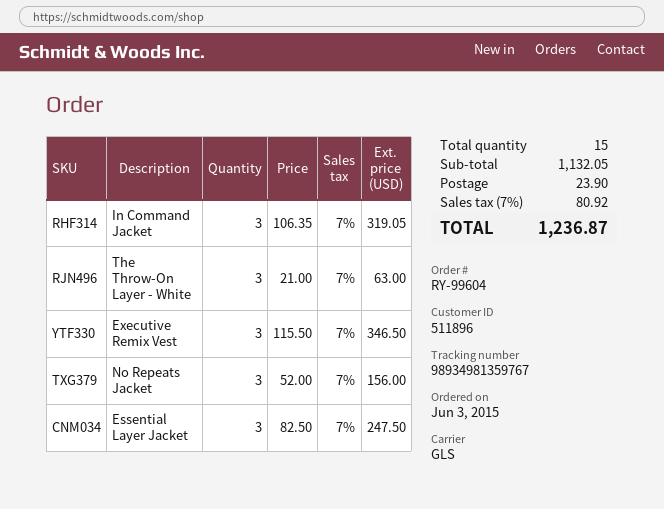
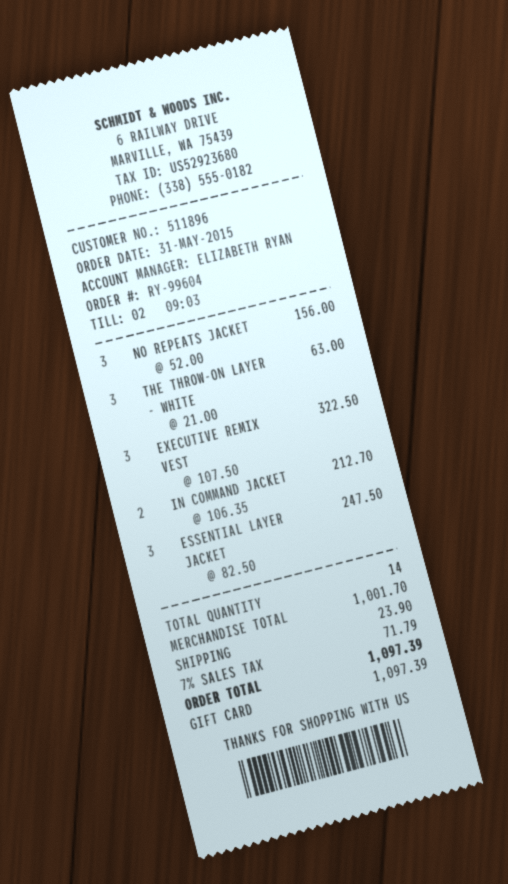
order date: 2015-06-03 -> 2015-05-31
In Command Jacket: 3 x 106.35 = 319.05 -> 2 x 106.35 = 212.70
Executive Remix Vest: 3 x 115.50 = 346.50 -> 3 x 107.50 = 322.50
total quantity: 15 -> 14
subtotal: 1132.05 -> 1001.70
tax: 7% = 80.92 -> 7% = 71.79
total: 1236.87 -> 1097.39

